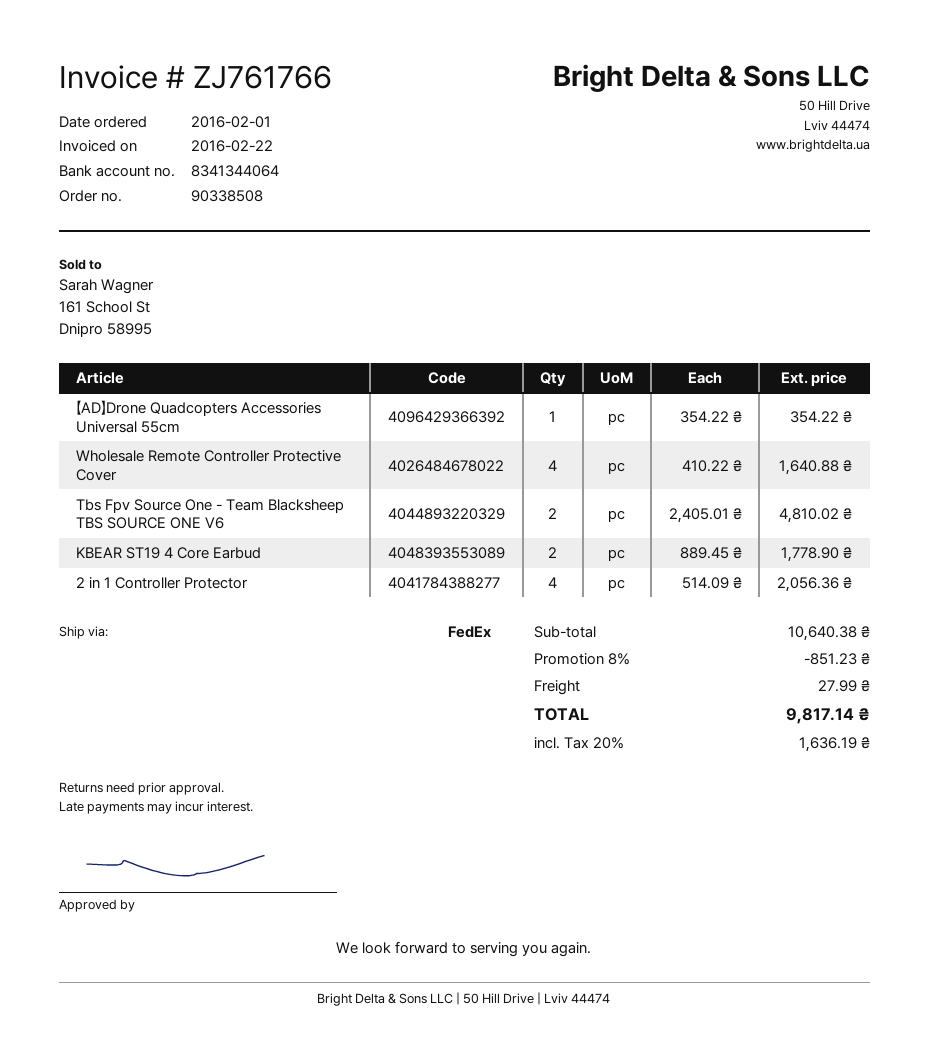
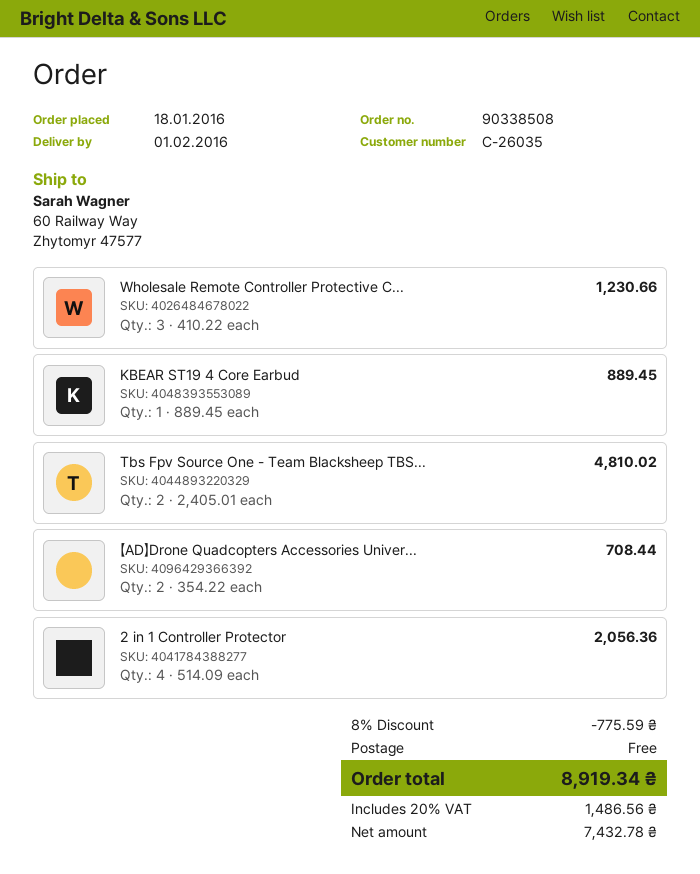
order date: 2016-02-01 -> 2016-01-18
【AD】Drone Quadcopters Accessories Universal 55cm: 1 x 354.22 = 354.22 -> 2 x 354.22 = 708.44
Wholesale Remote Controller Protective Cover: 4 x 410.22 = 1640.88 -> 3 x 410.22 = 1230.66
KBEAR ST19 4 Core Earbud: 2 x 889.45 = 1778.90 -> 1 x 889.45 = 889.45
discount: 8% = 851.23 -> 8% = 775.59
shipping: 27.99 -> 0.00
tax: 20% = 1636.19 -> 20% = 1486.56
total: 9817.14 -> 8919.34

